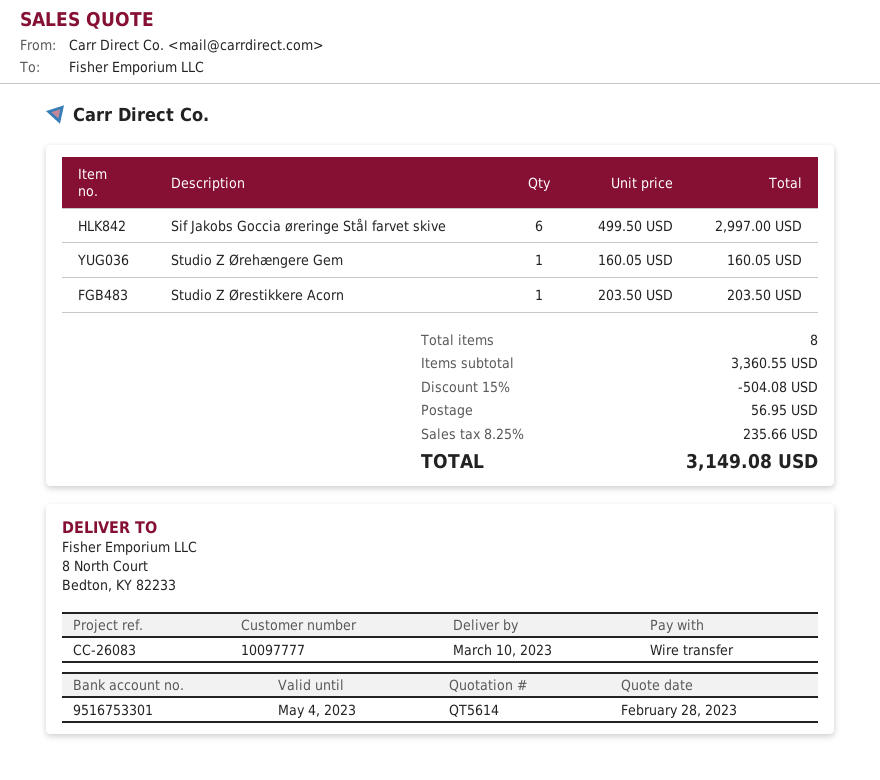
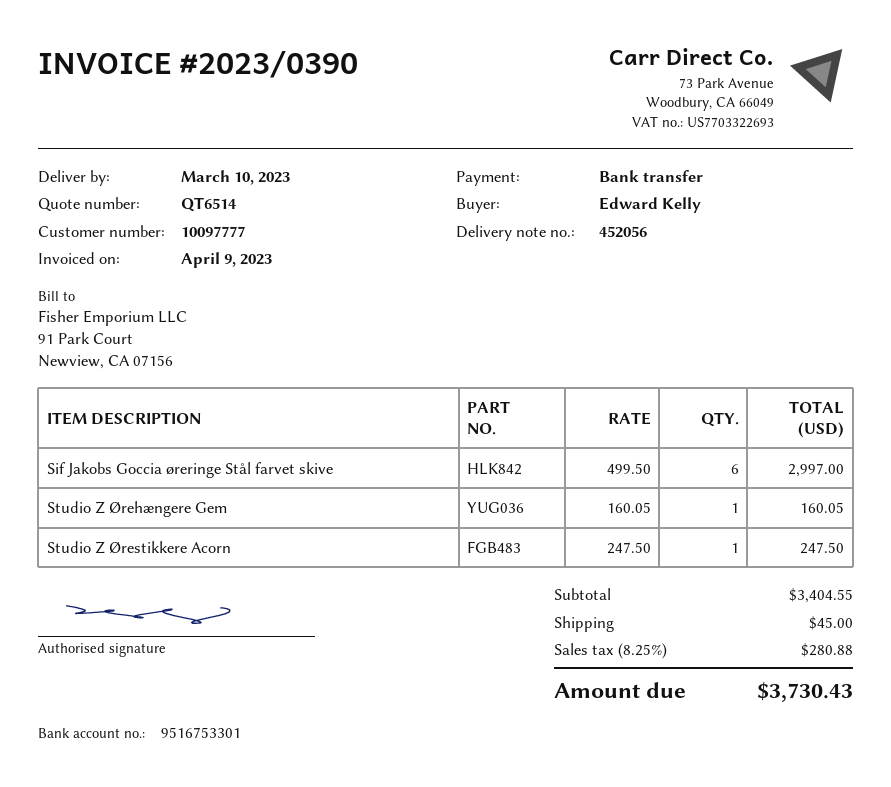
quote number: QT5614 -> QT6514
Studio Z Ørestikkere Acorn: 1 x 203.50 = 203.50 -> 1 x 247.50 = 247.50
subtotal: 3360.55 -> 3404.55
discount: 15% = 504.08 -> none
shipping: 56.95 -> 45.00
tax: 8.25% = 235.66 -> 8.25% = 280.88
total: 3149.08 -> 3730.43

